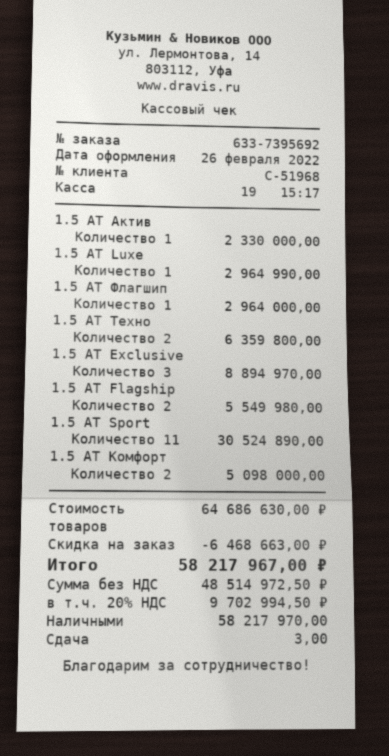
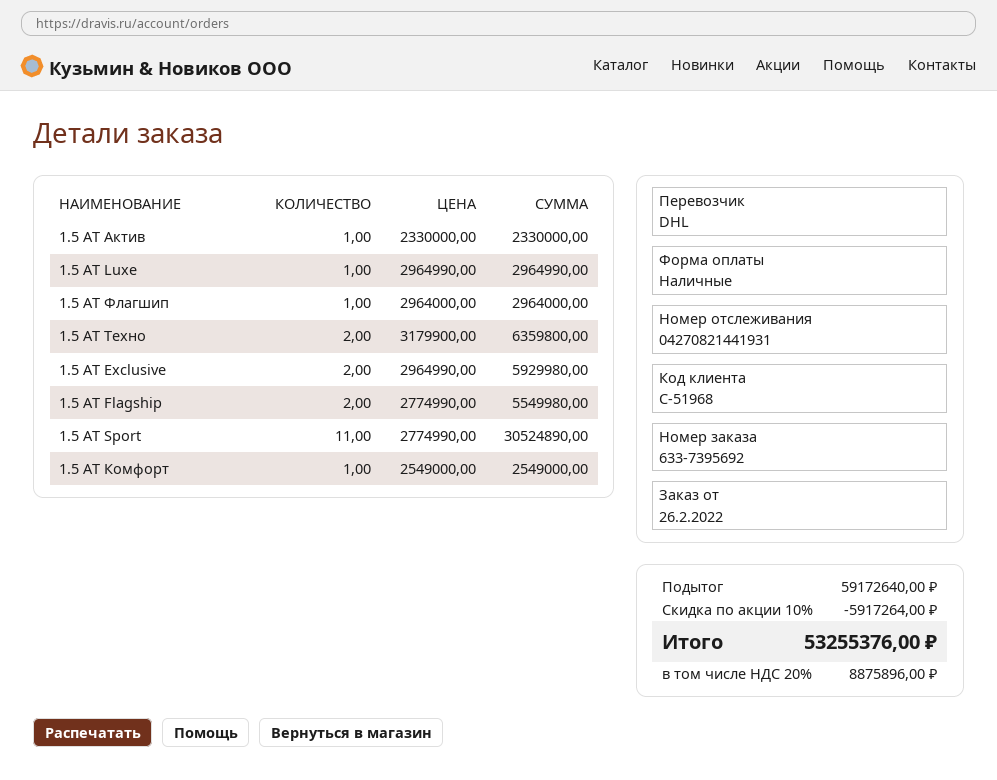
1.5 AT Exclusive: 3 for 8894970.00 -> 2 for 5929980.00
1.5 AT Комфорт: 2 for 5098000.00 -> 1 for 2549000.00
subtotal: 64686630.00 -> 59172640.00
discount: 6468663.00 -> 5917264.00
tax: 20% = 9702994.50 -> 20% = 8875896.00
total: 58217967.00 -> 53255376.00

